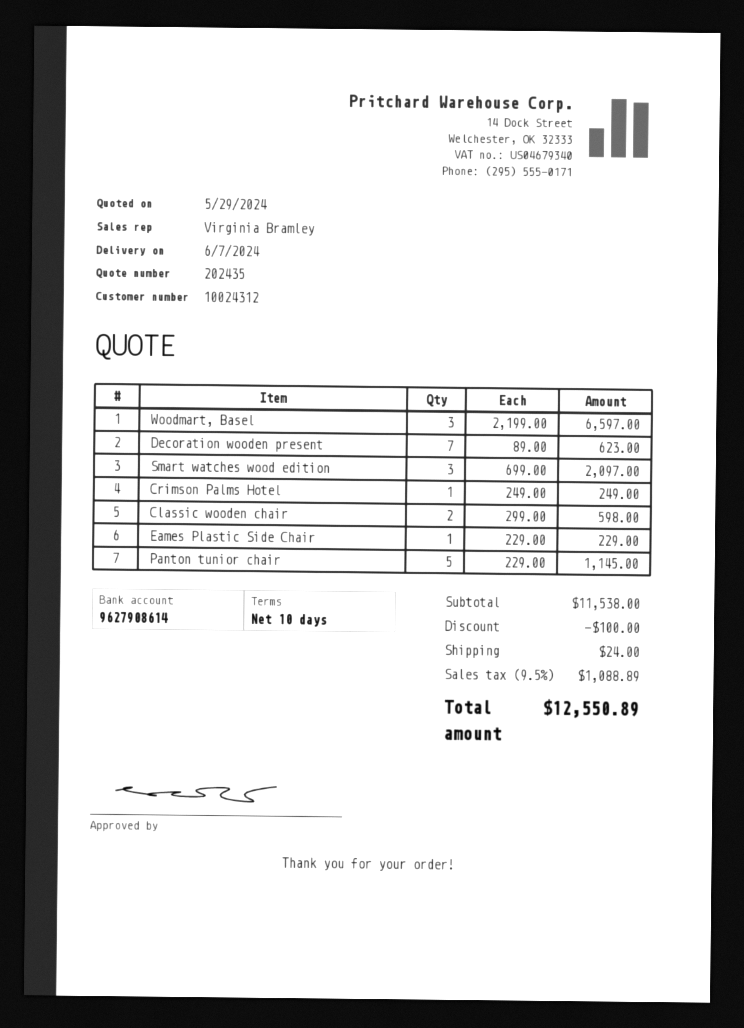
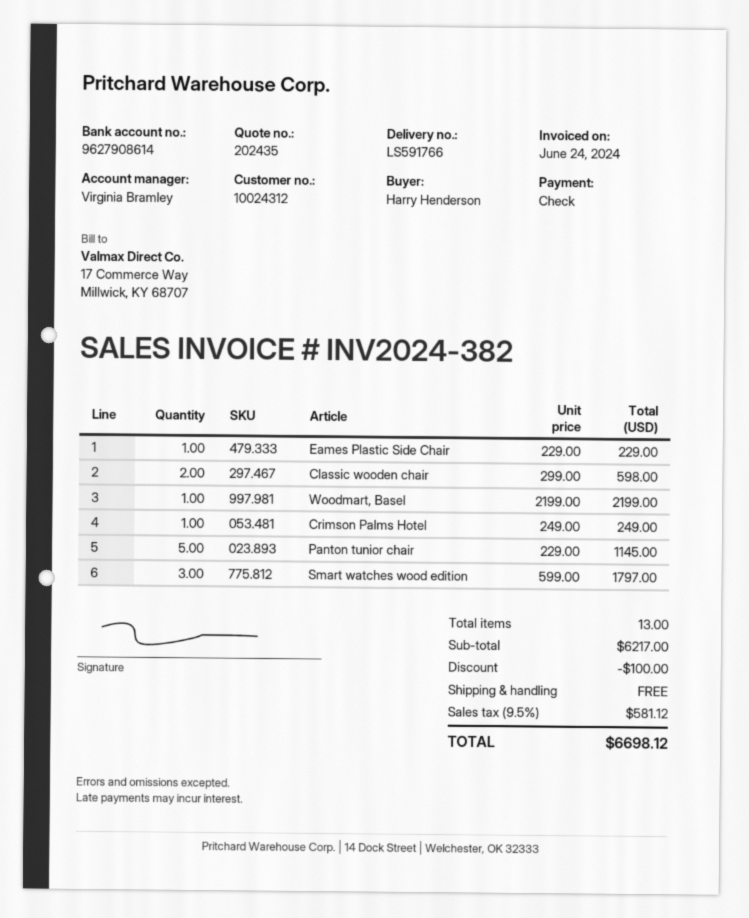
Woodmart, Basel: 3 x 2199.00 = 6597.00 -> 1 x 2199.00 = 2199.00
Decoration wooden present: 7 x 89.00 = 623.00 -> none
Smart watches wood edition: 3 x 699.00 = 2097.00 -> 3 x 599.00 = 1797.00
subtotal: 11538.00 -> 6217.00
shipping: 24.00 -> 0.00
tax: 9.5% = 1088.89 -> 9.5% = 581.12
total: 12550.89 -> 6698.12

